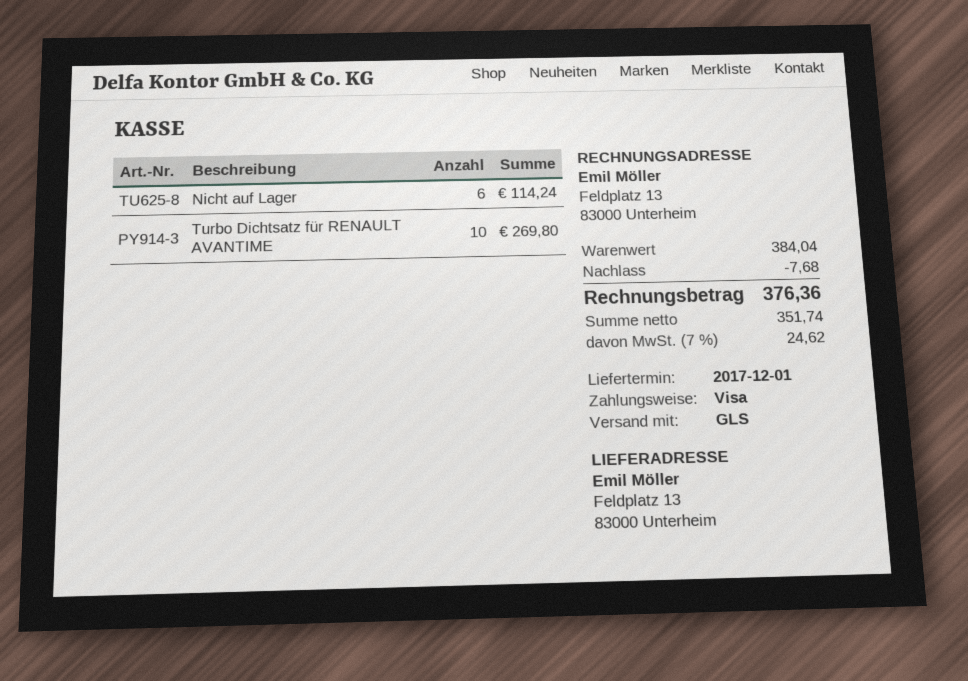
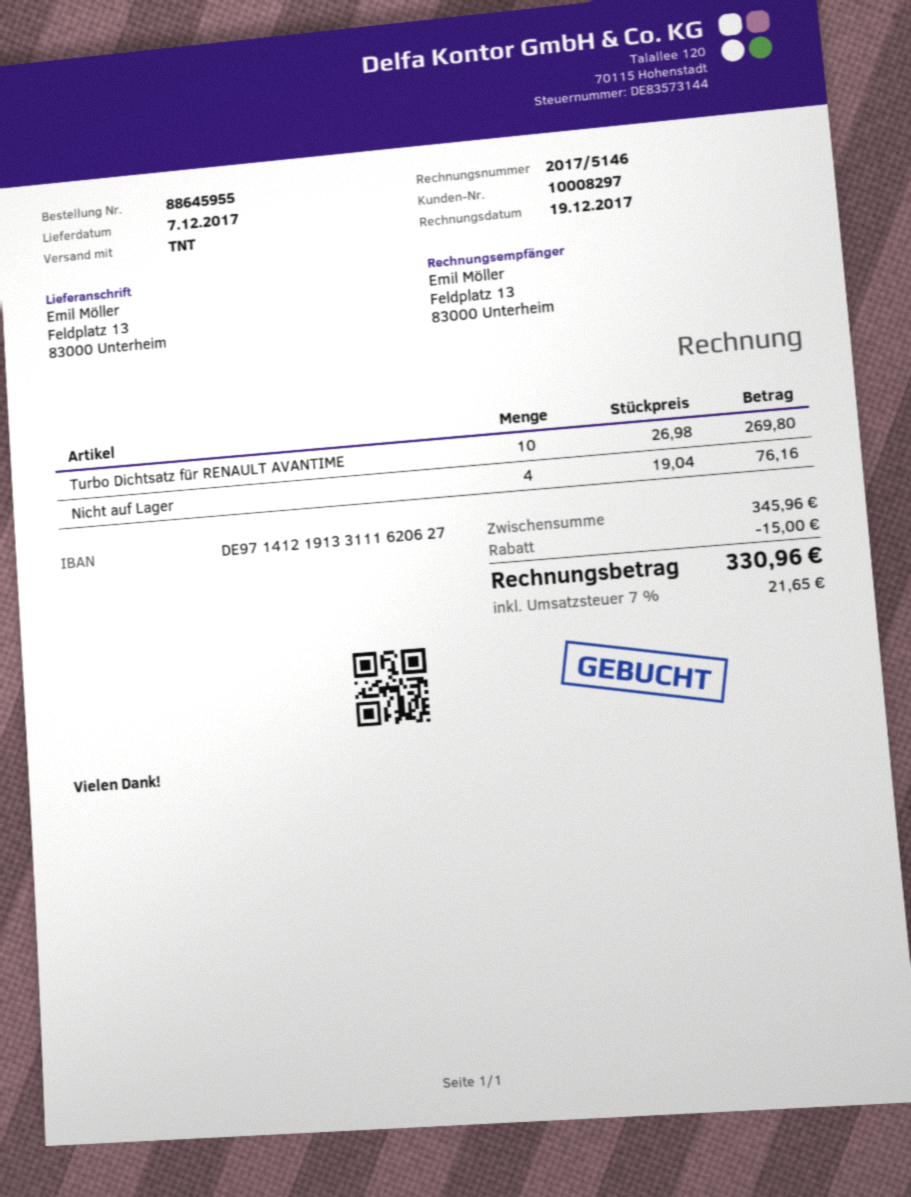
delivery date: 2017-12-01 -> 2017-12-07
shipping method: GLS -> TNT
Nicht auf Lager: 6 for 114.24 -> 4 for 76.16
subtotal: 384.04 -> 345.96
discount: 7.68 -> 15.00
tax: 7% = 24.62 -> 7% = 21.65
total: 376.36 -> 330.96

